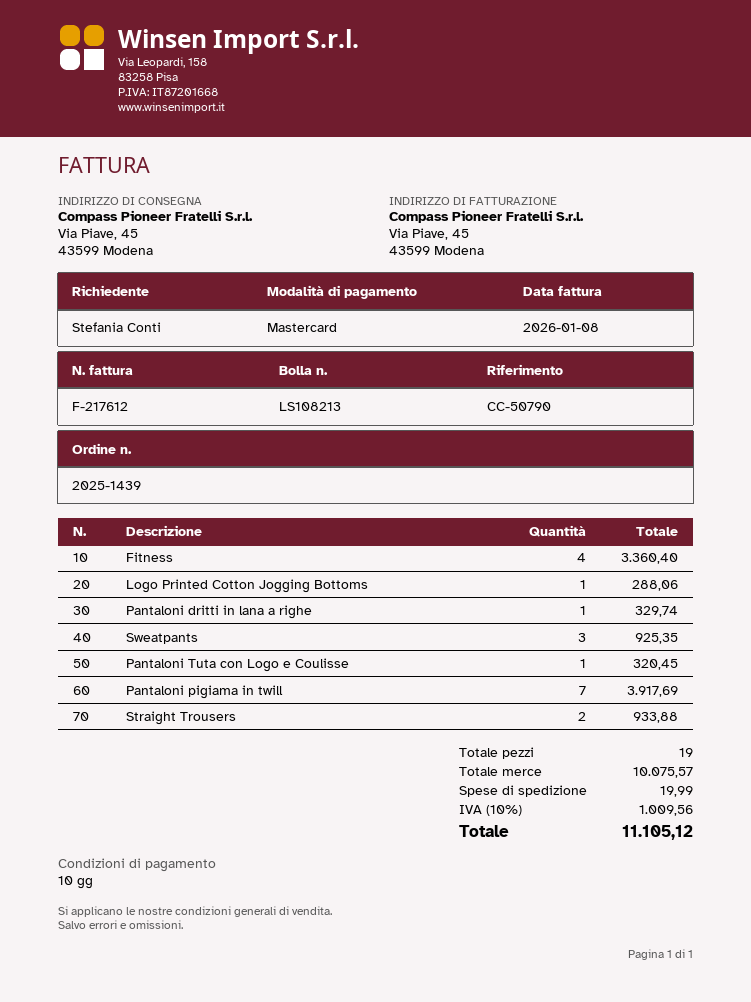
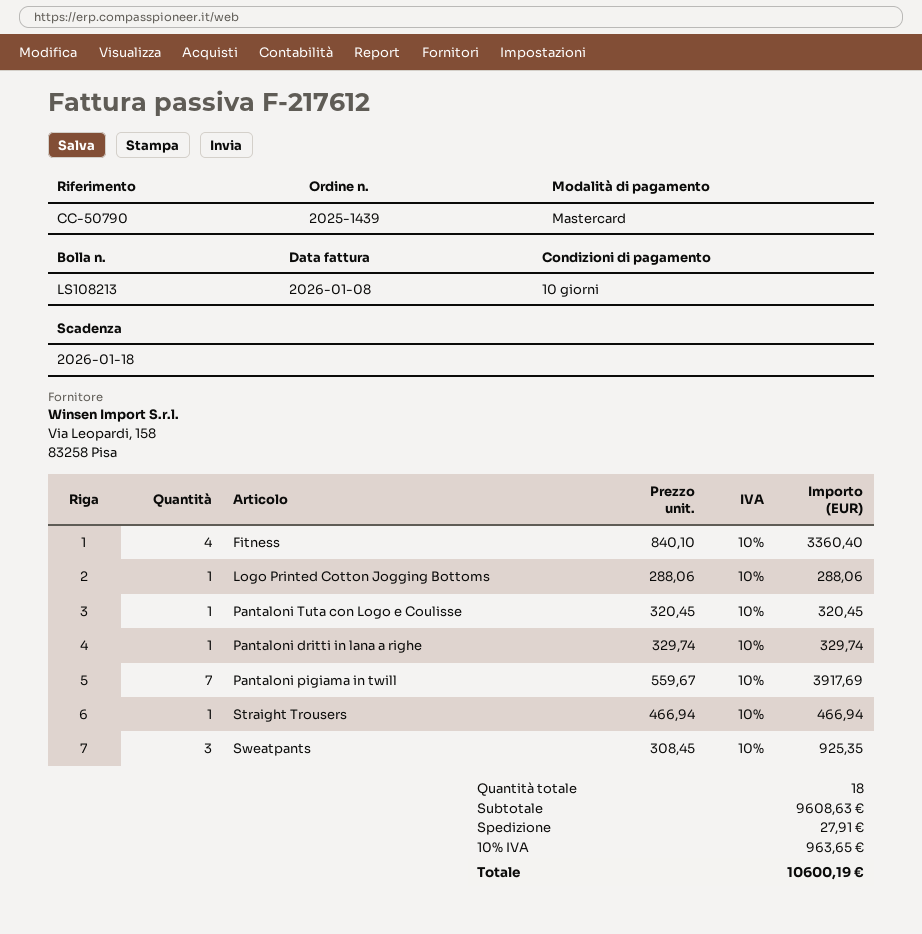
Straight Trousers: 2 for 933.88 -> 1 for 466.94
total quantity: 19 -> 18
subtotal: 10075.57 -> 9608.63
shipping: 19.99 -> 27.91
tax: 10% = 1009.56 -> 10% = 963.65
total: 11105.12 -> 10600.19

